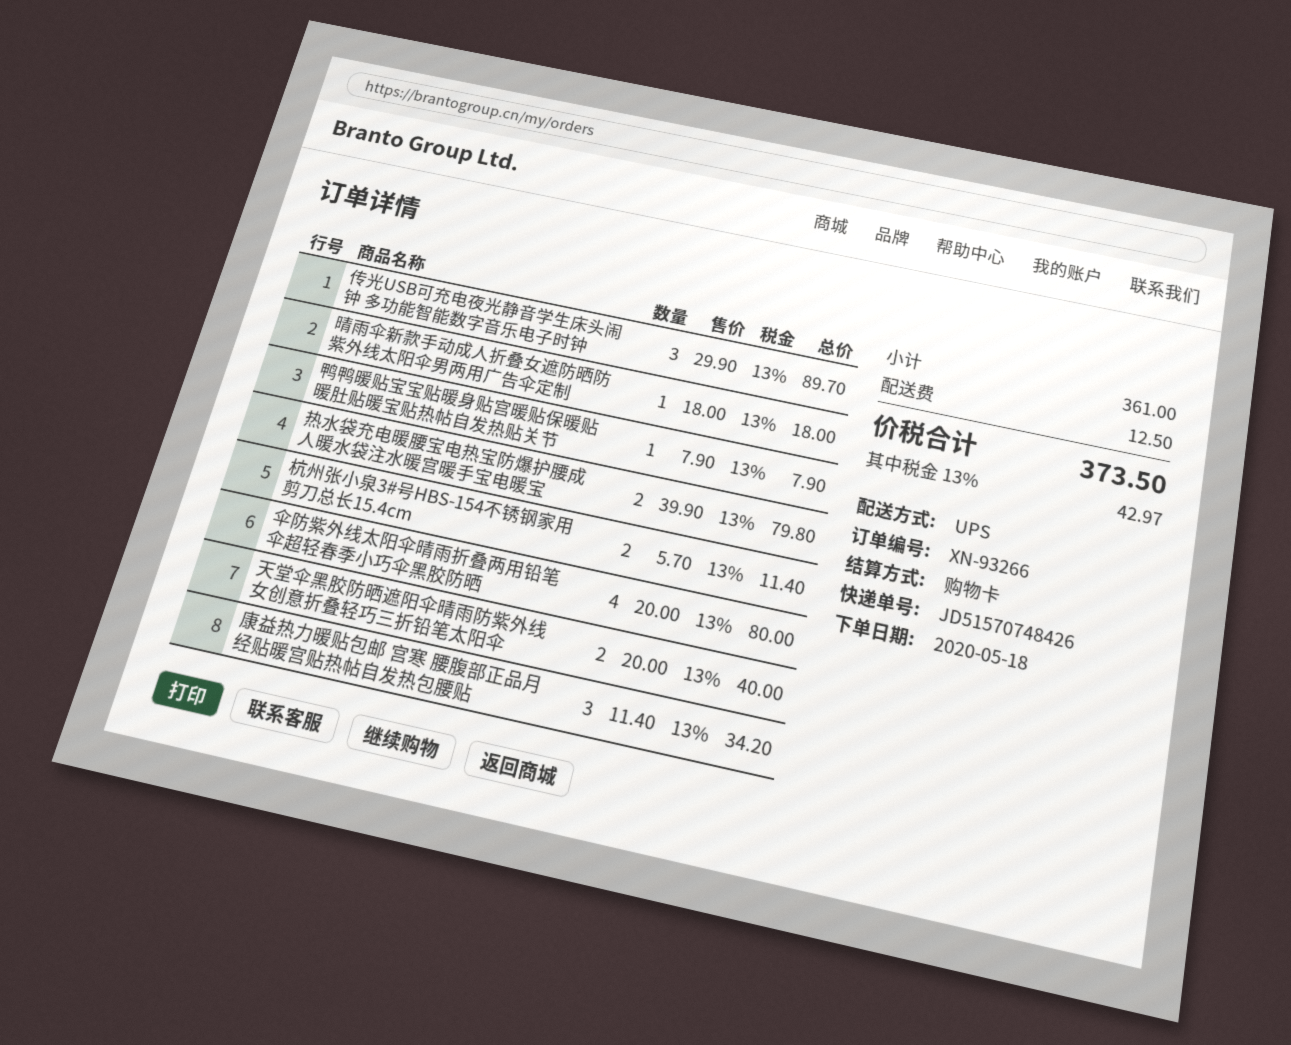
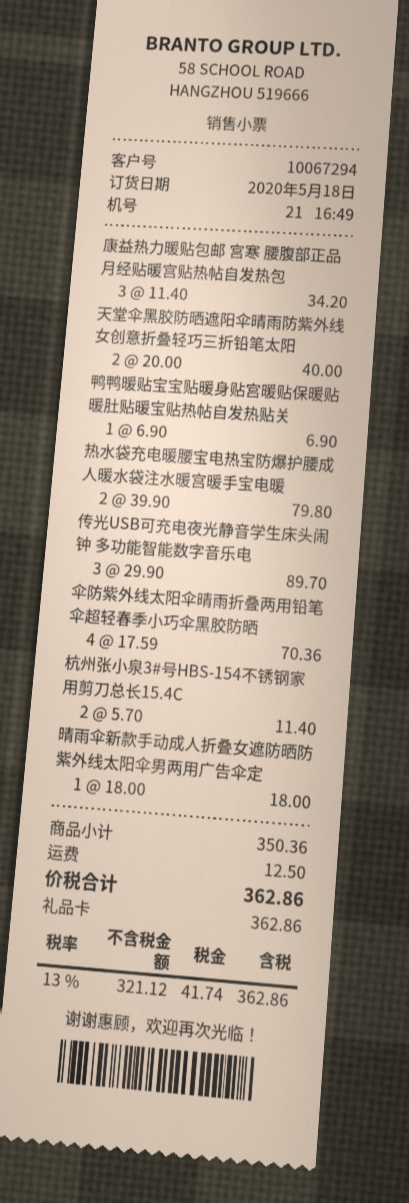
鸭鸭暖贴宝宝贴暖身贴宫暖贴保暖贴暖肚贴暖宝贴热帖自发热贴关节: 1 x 7.90 = 7.90 -> 1 x 6.90 = 6.90
伞防紫外线太阳伞晴雨折叠两用铅笔伞超轻春季小巧伞黑胶防晒: 4 x 20.00 = 80.00 -> 4 x 17.59 = 70.36
subtotal: 361.00 -> 350.36
tax: 13% = 42.97 -> 13% = 41.74
total: 373.50 -> 362.86

